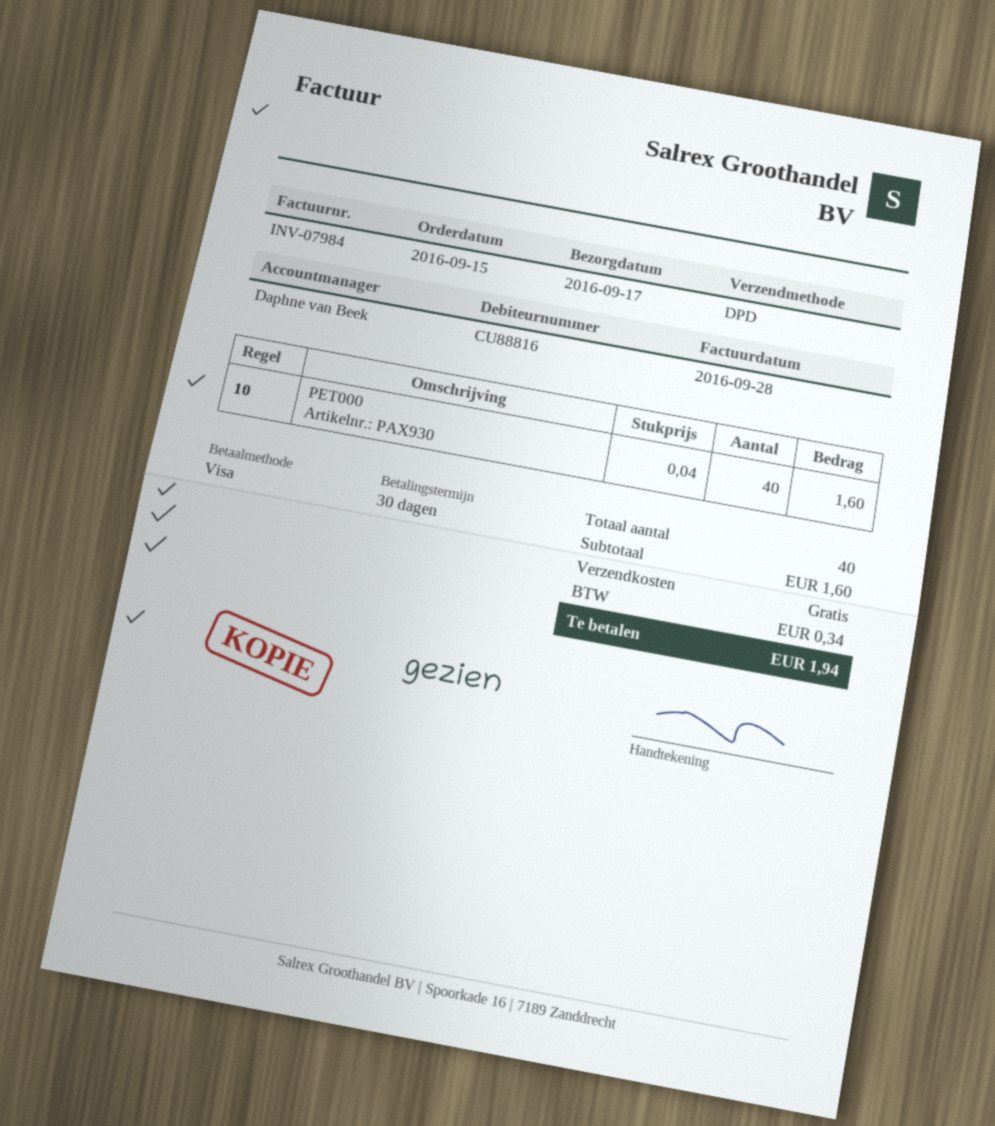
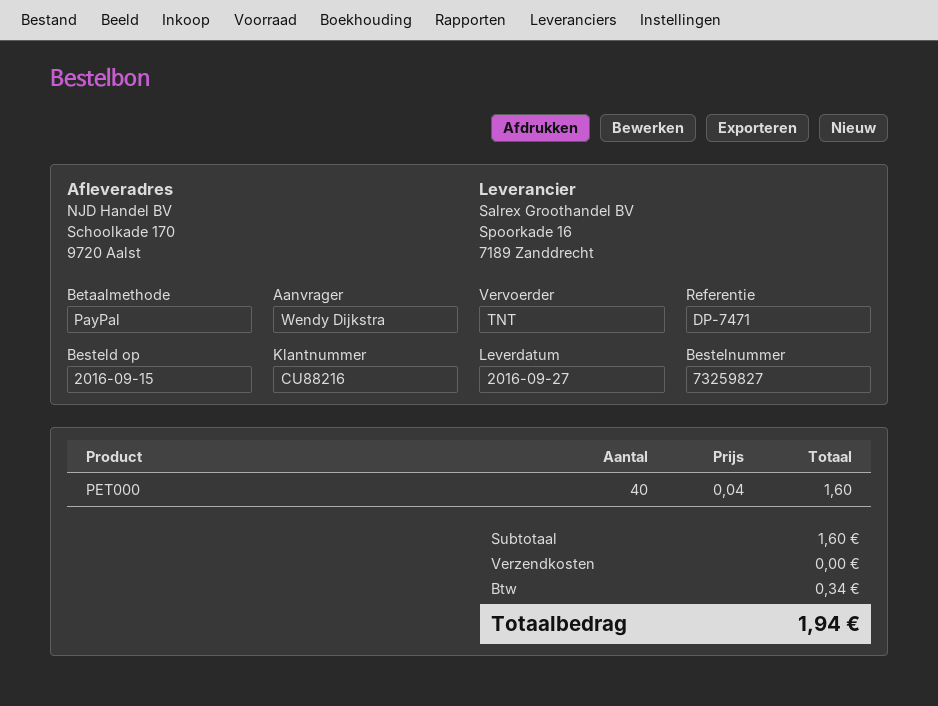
delivery date: 2016-09-17 -> 2016-09-27
customer number: CU88816 -> CU88216
payment method: Visa -> PayPal
shipping method: DPD -> TNT

